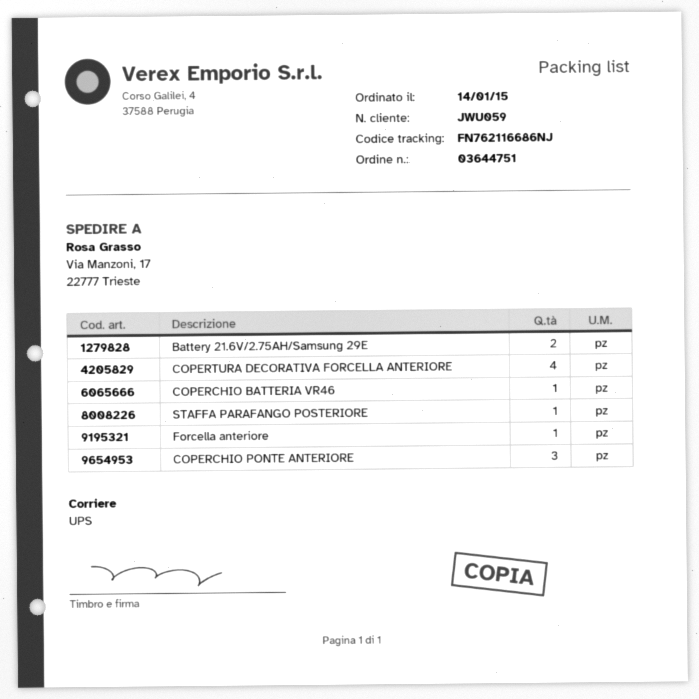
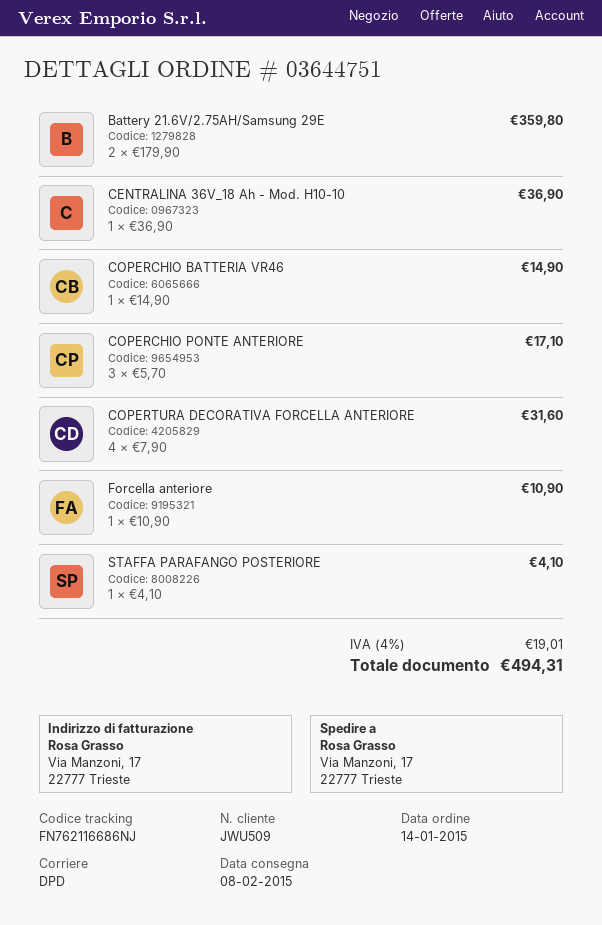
customer number: JWU059 -> JWU509
shipping method: UPS -> DPD
CENTRALINA 36V_18 Ah - Mod. H10-10: none -> 1

